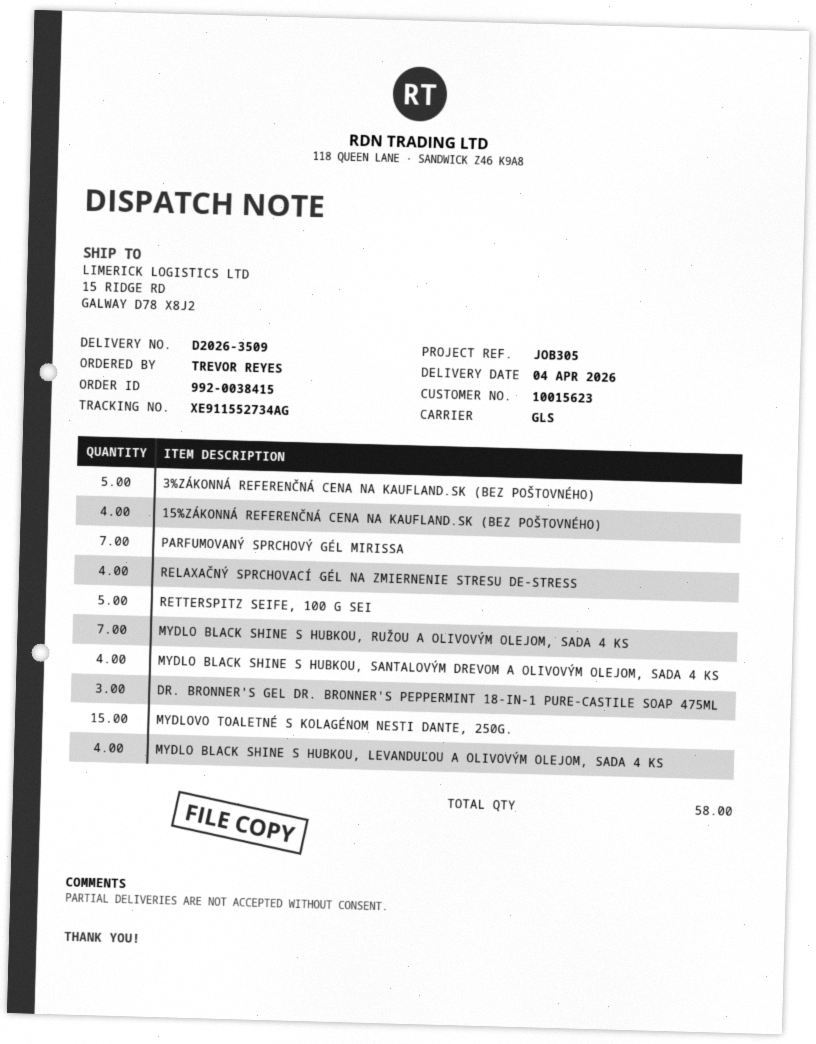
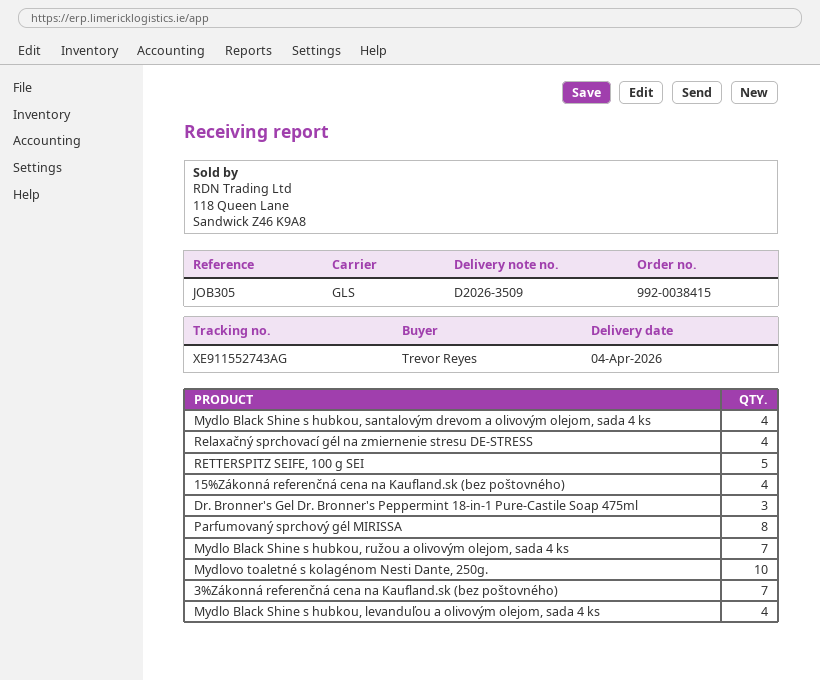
tracking number: XE911552734AG -> XE911552743AG
3%ZÁKONNÁ REFERENČNÁ CENA NA KAUFLAND.SK (BEZ POŠTOVNÉHO): 5 -> 7
PARFUMOVANÝ SPRCHOVÝ GÉL MIRISSA: 7 -> 8
MYDLOVO TOALETNÉ S KOLAGÉNOM NESTI DANTE, 250G.: 15 -> 10

